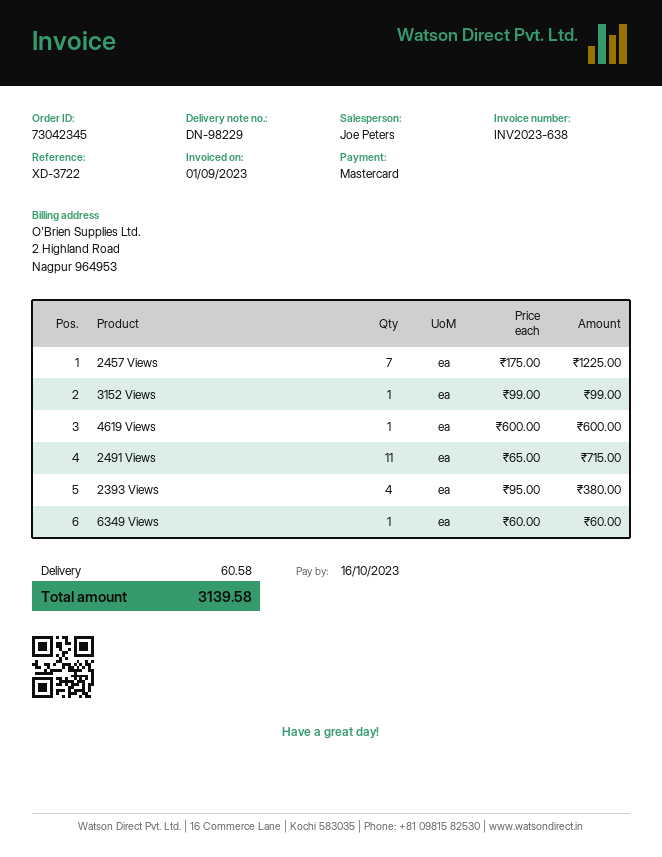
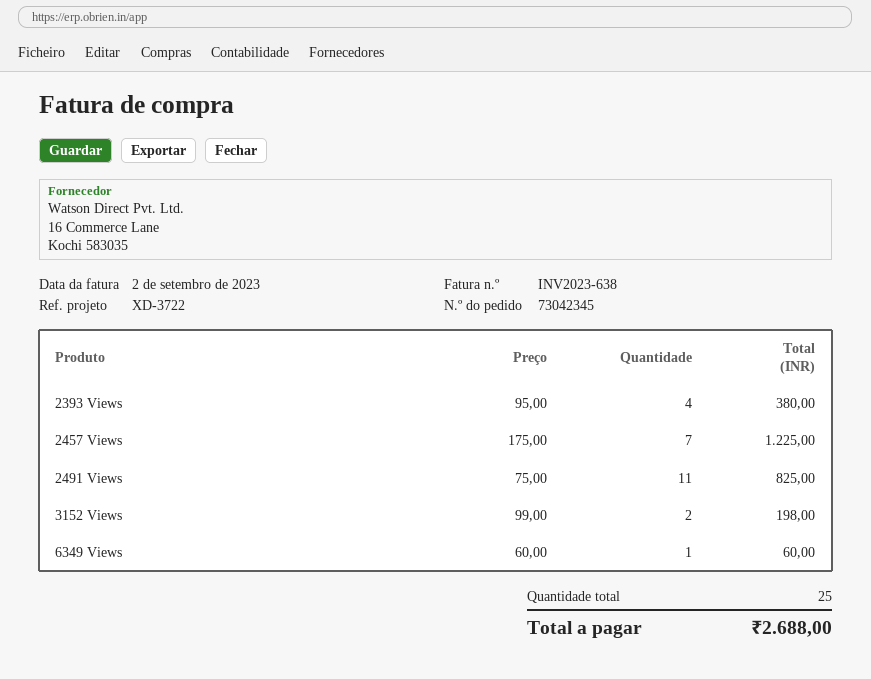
invoice date: 2023-09-01 -> 2023-09-02
3152 Views: 1 x 99.00 = 99.00 -> 2 x 99.00 = 198.00
4619 Views: 1 x 600.00 = 600.00 -> none
2491 Views: 11 x 65.00 = 715.00 -> 11 x 75.00 = 825.00
shipping: 60.58 -> none
total: 3139.58 -> 2688.00

